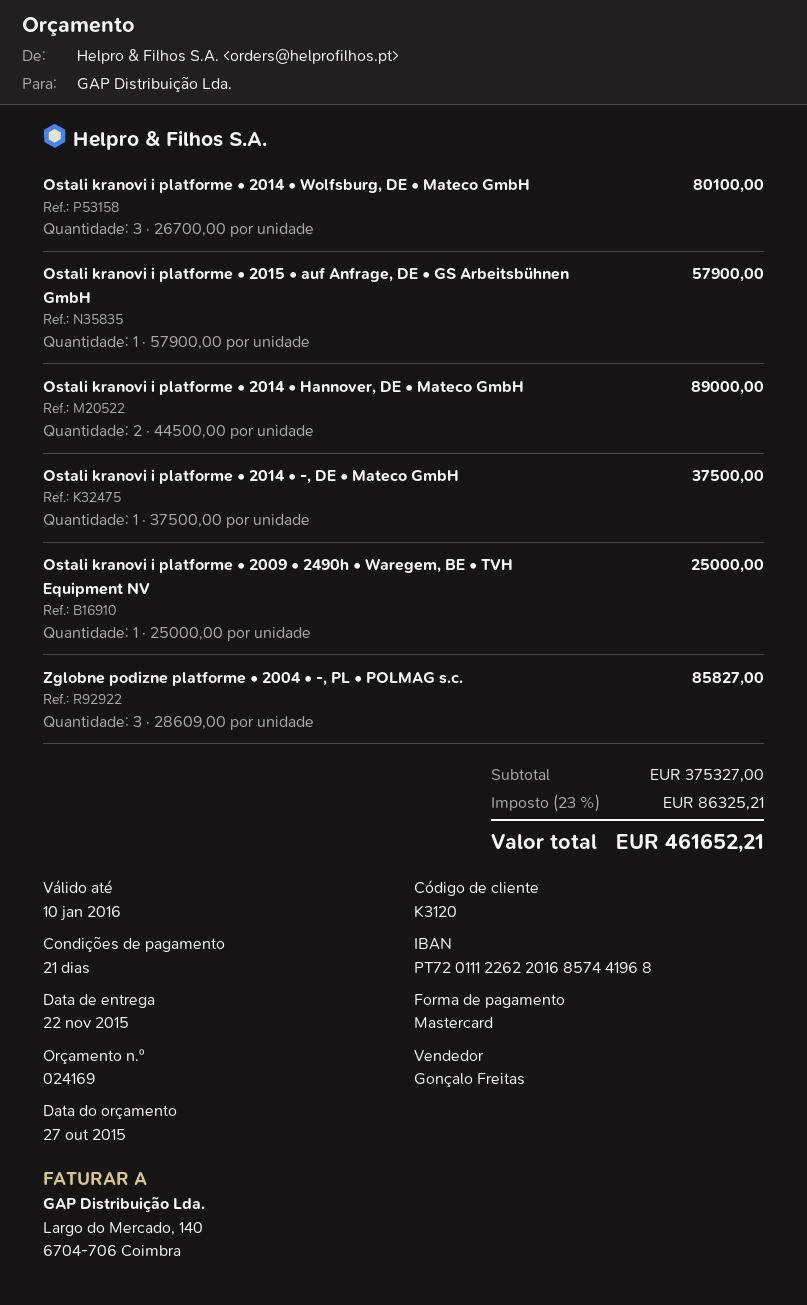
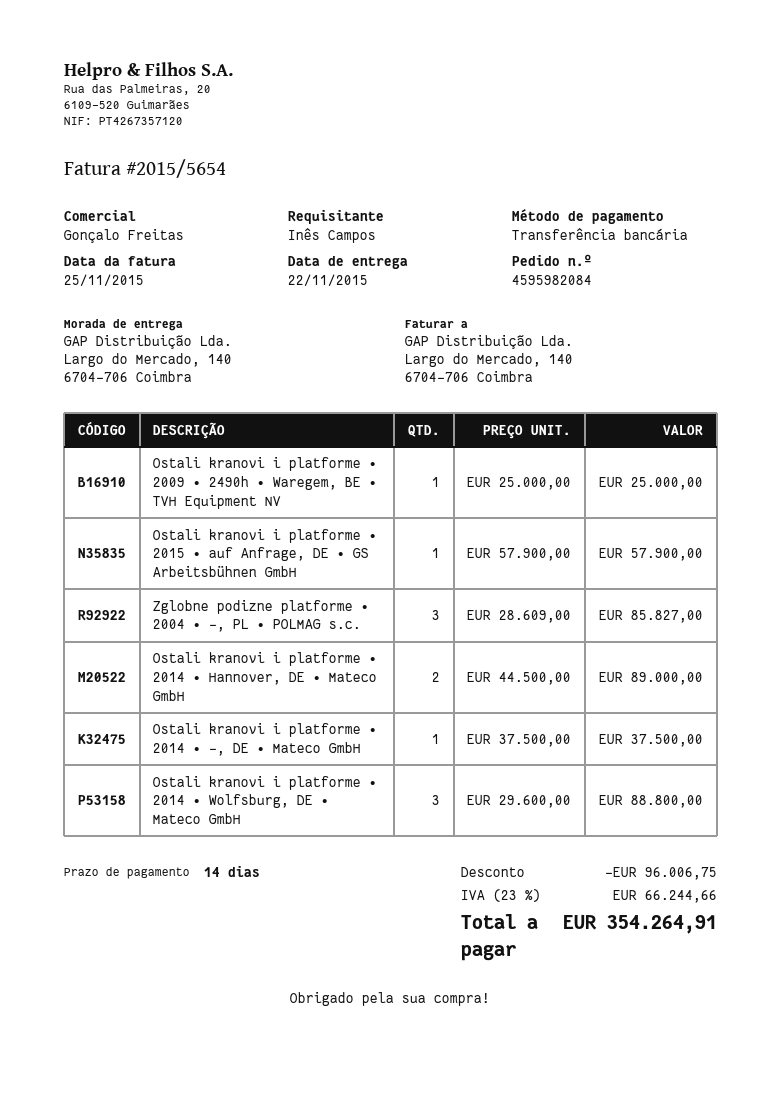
payment terms: 21 days -> 14 days
payment method: Mastercard -> bank transfer
Ostali kranovi i platforme • 2014 • Wolfsburg, DE • Mateco GmbH: 3 x 26700.00 = 80100.00 -> 3 x 29600.00 = 88800.00
discount: none -> 96006.75
tax: 23% = 86325.21 -> 23% = 66244.66
total: 461652.21 -> 354264.91

